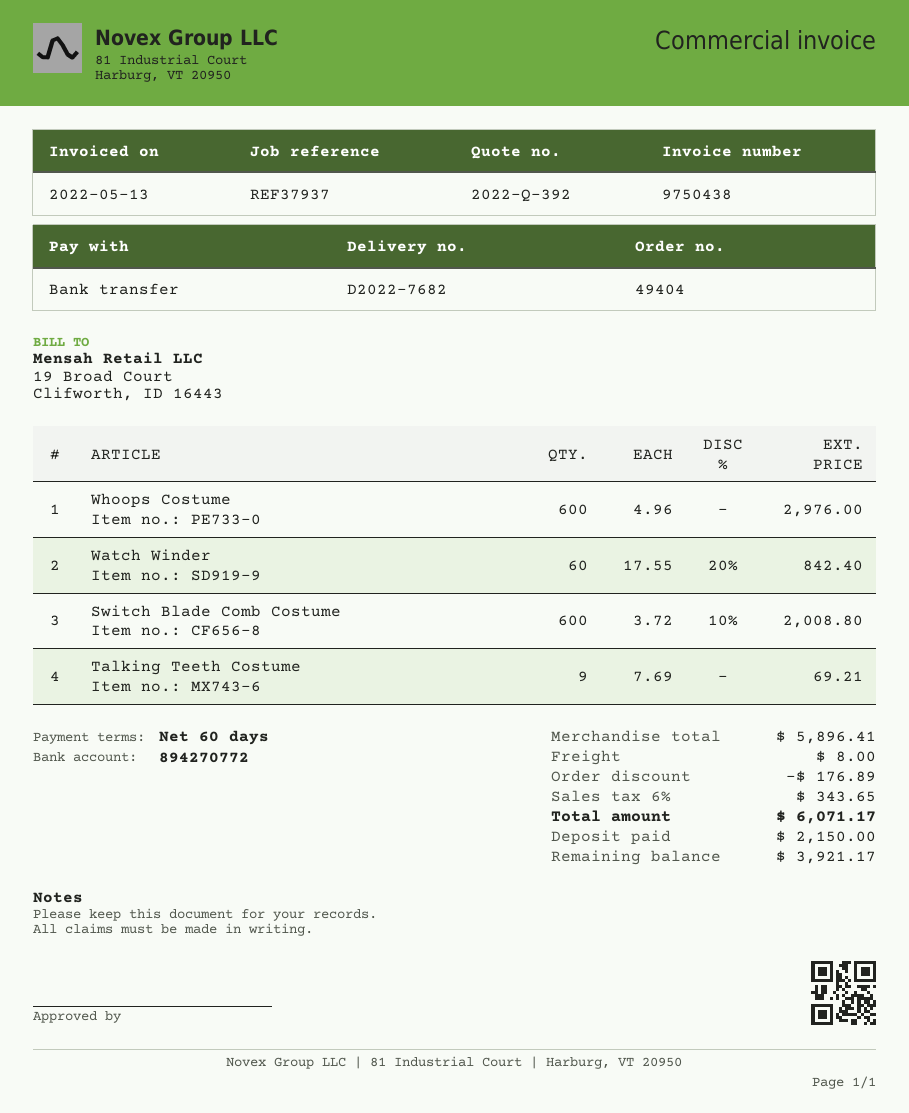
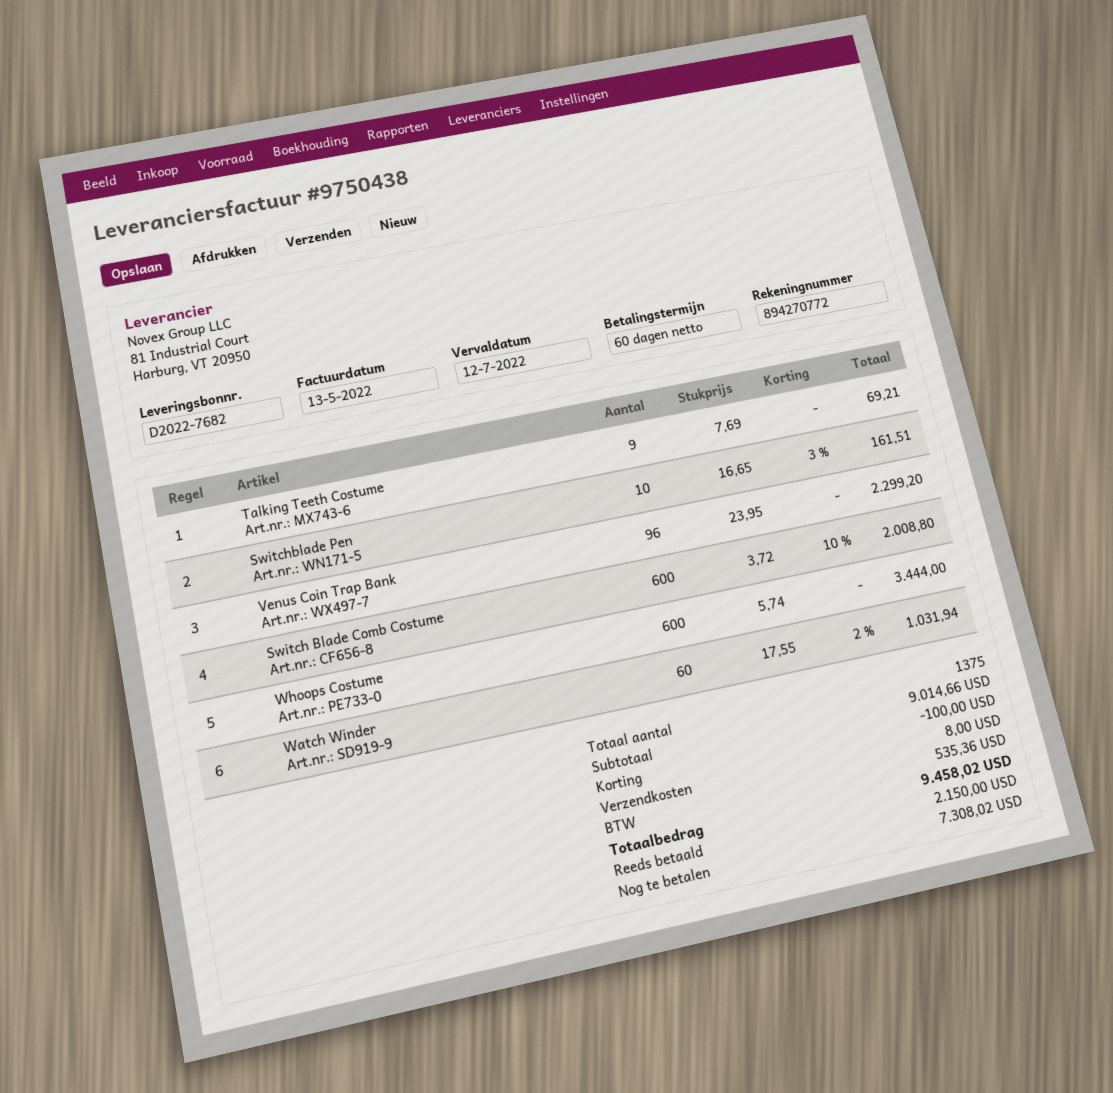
Whoops Costume: 600 x 4.96 = 2976.00 -> 600 x 5.74 = 3444.00
Watch Winder: 60 x 17.55 - 20% = 842.40 -> 60 x 17.55 - 2% = 1031.94
Switchblade Pen: none -> 10 x 16.65 - 3% = 161.51
Venus Coin Trap Bank: none -> 96 x 23.95 = 2299.20
subtotal: 5896.41 -> 9014.66
discount: 176.89 -> 100.00
tax: 343.65 -> 535.36
total: 6071.17 -> 9458.02
balance: 3921.17 -> 7308.02

